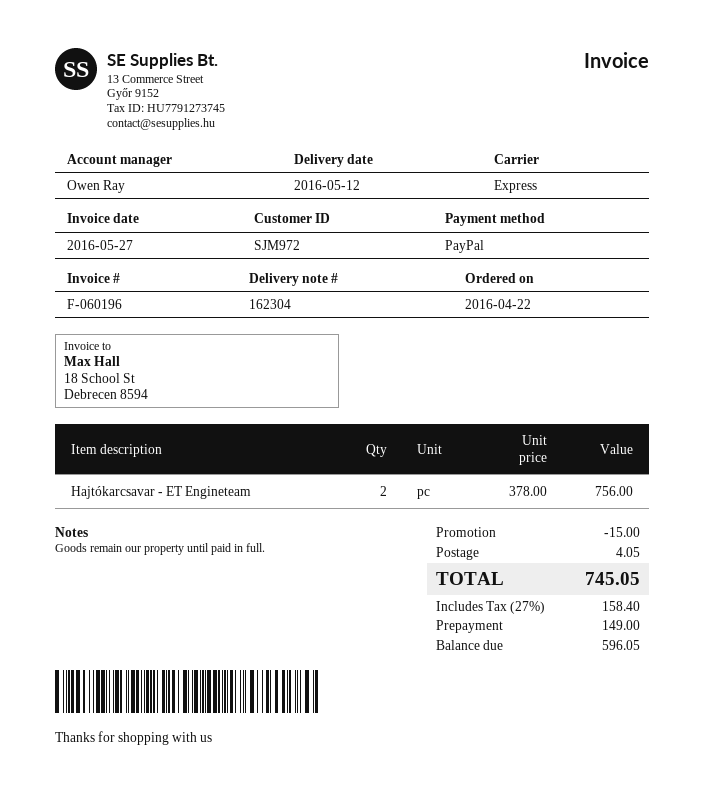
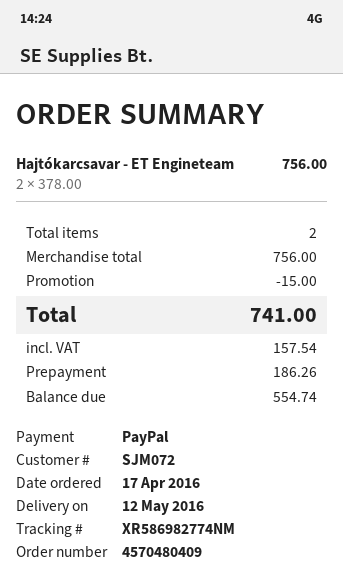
order date: 2016-04-22 -> 2016-04-17
customer number: SJM972 -> SJM072
shipping: 4.05 -> none
tax: 158.40 -> 157.54
total: 745.05 -> 741.00
deposit: 149.00 -> 186.26
balance: 596.05 -> 554.74

